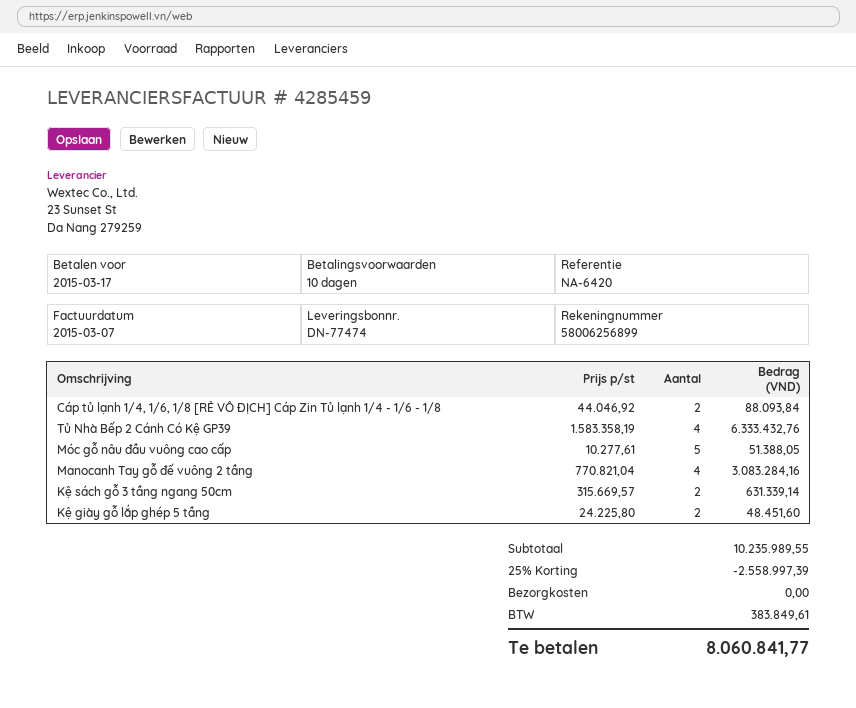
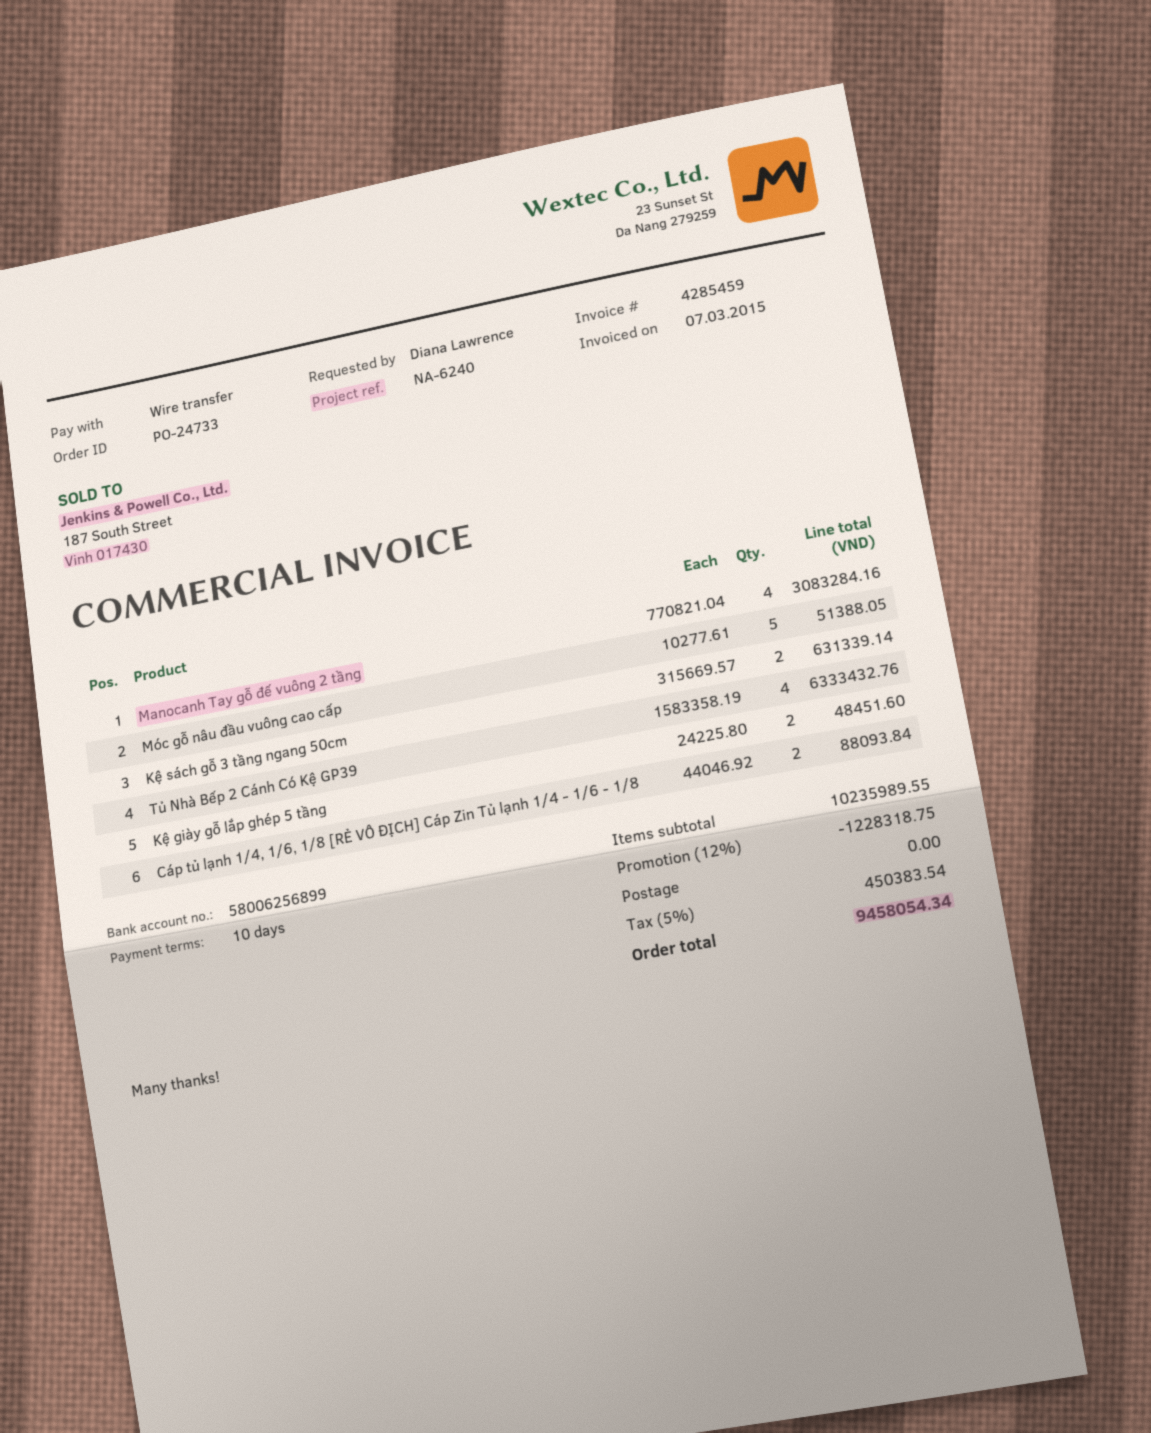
reference: NA-6420 -> NA-6240
discount: 25% = 2558997.39 -> 12% = 1228318.75
tax: 383849.61 -> 450383.54
total: 8060841.77 -> 9458054.34

